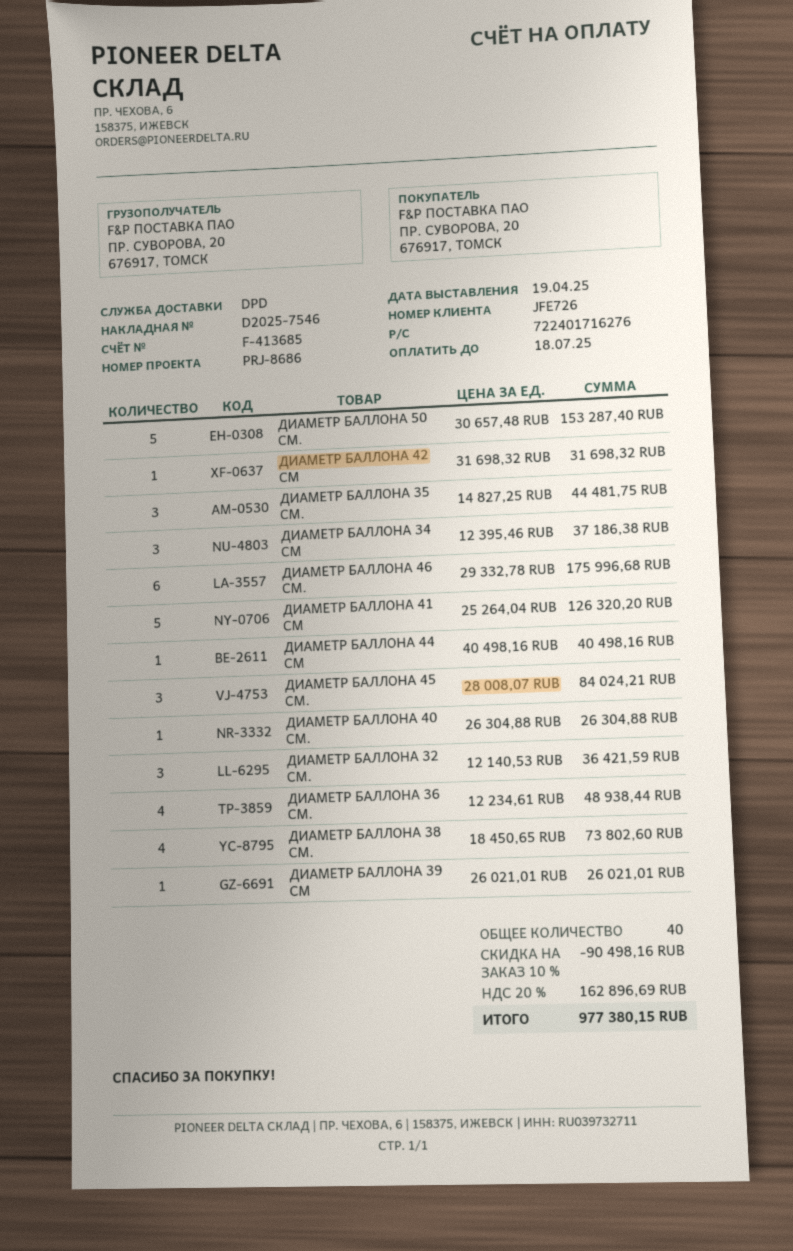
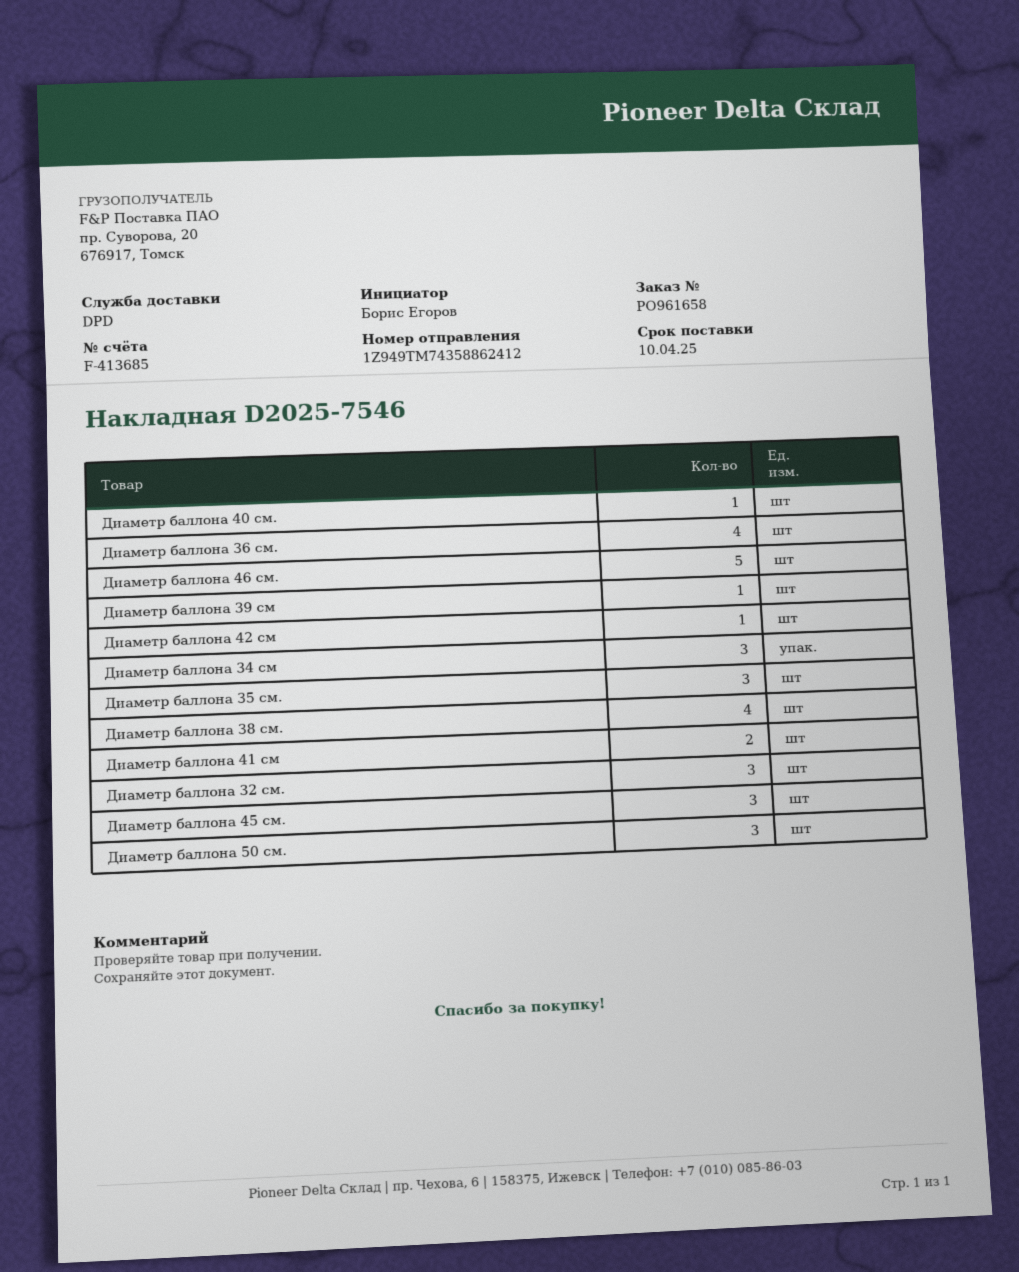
ДИАМЕТР БАЛЛОНА 50 СМ.: 5 -> 3
ДИАМЕТР БАЛЛОНА 46 СМ.: 6 -> 5
ДИАМЕТР БАЛЛОНА 41 СМ: 5 -> 2
ДИАМЕТР БАЛЛОНА 44 СМ: 1 -> none

